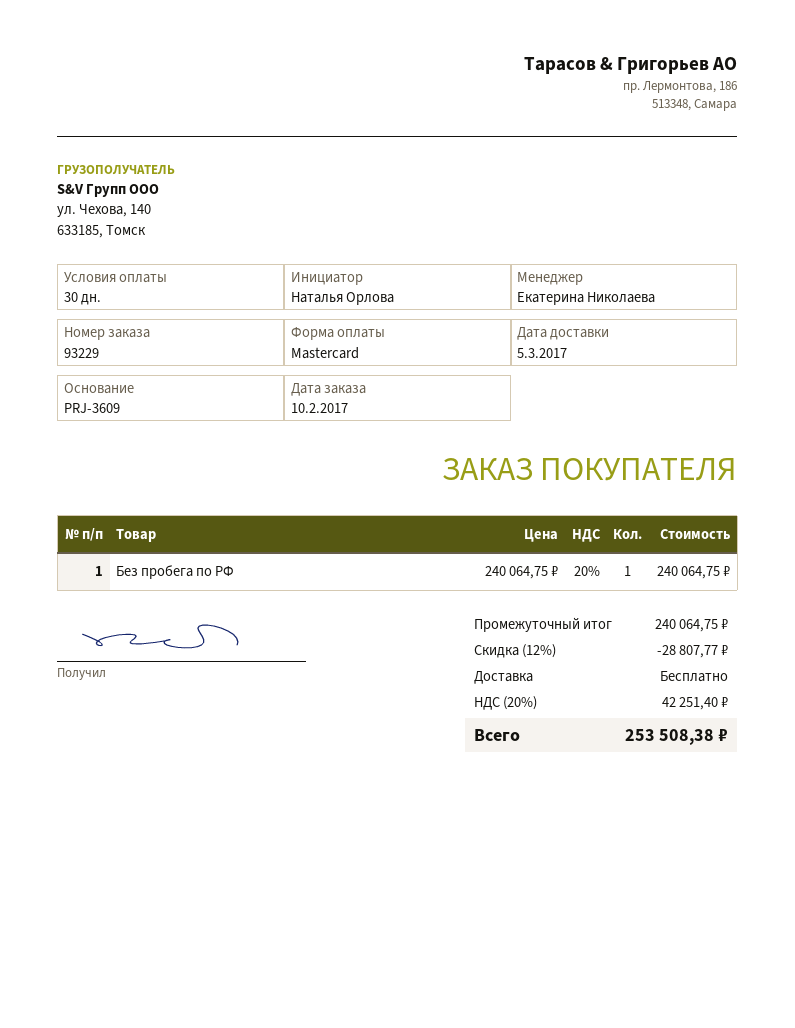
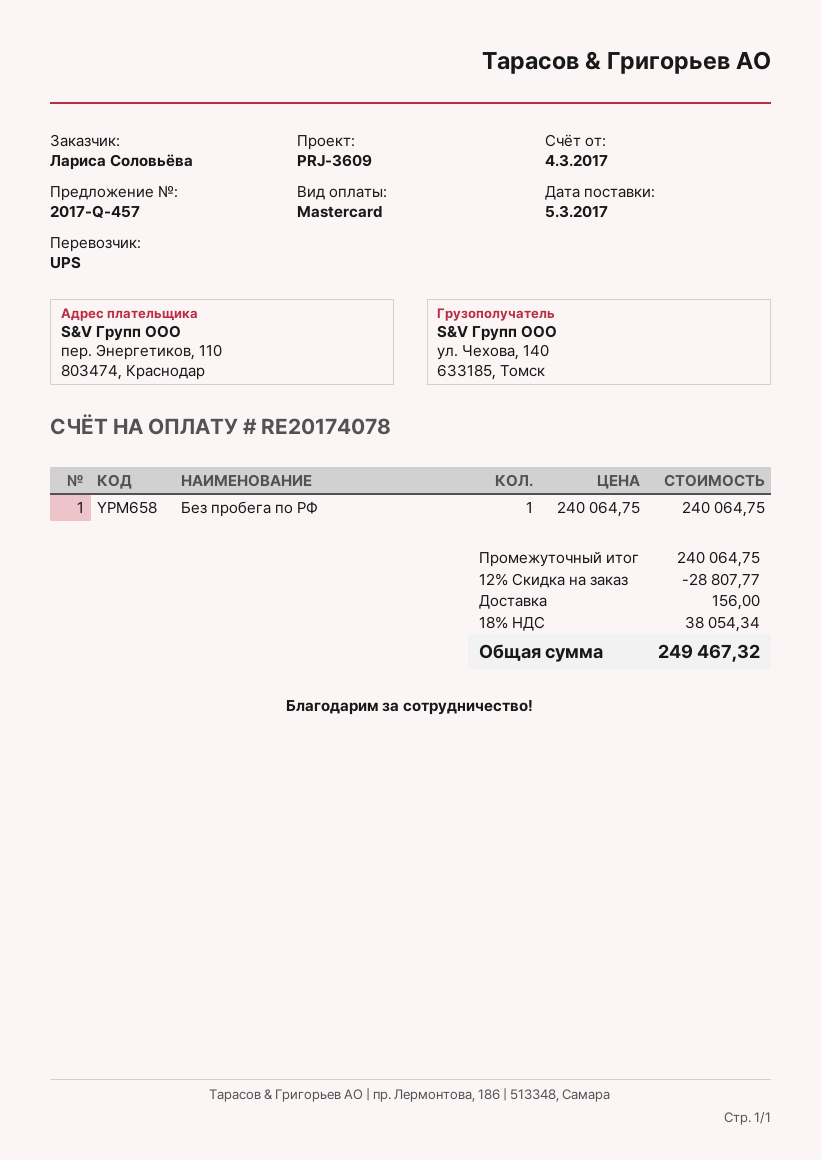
ordered by: Наталья Орлова -> Лариса Соловьёва
shipping: 0.00 -> 156.00
tax: 20% = 42251.40 -> 18% = 38054.34
total: 253508.38 -> 249467.32

